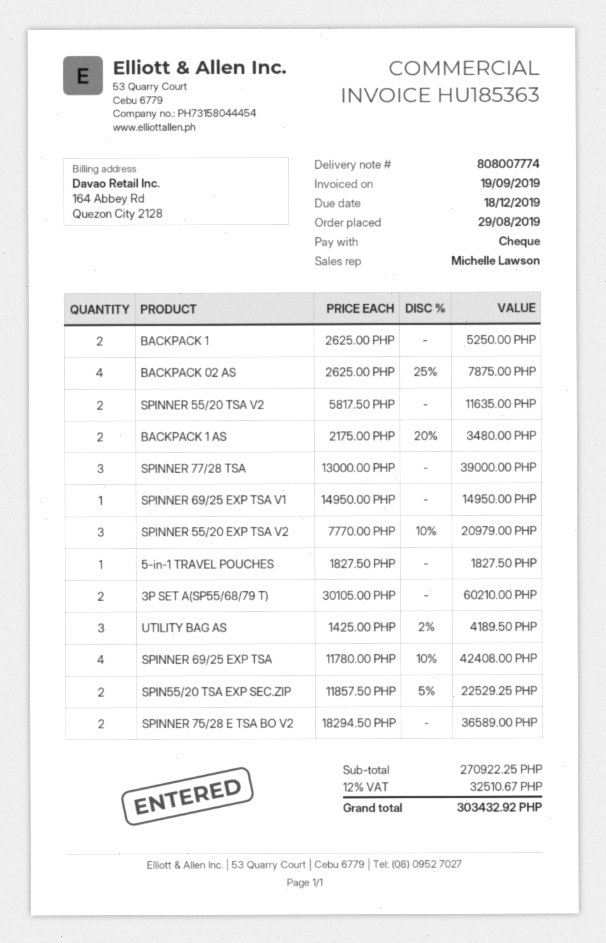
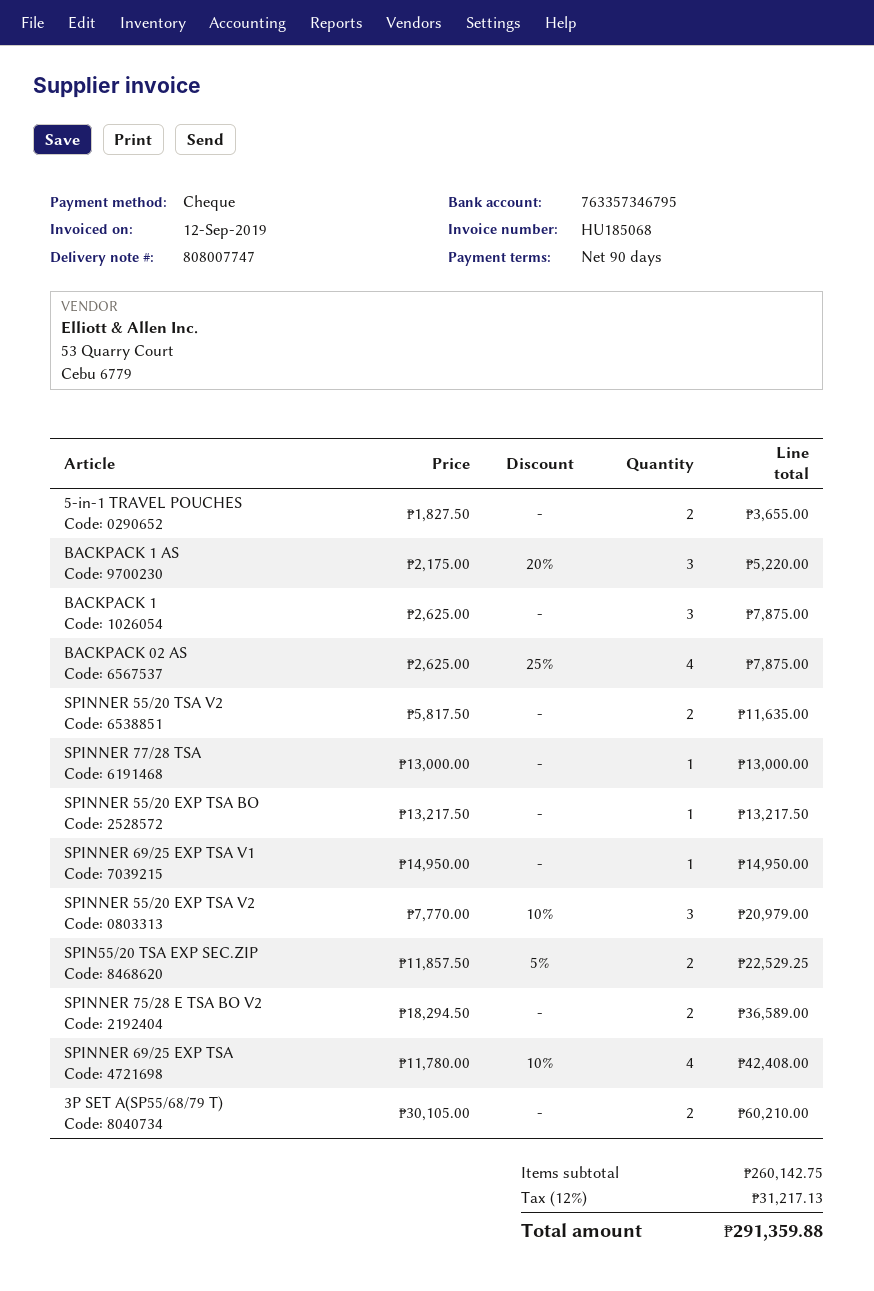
delivery note number: 808007774 -> 808007747
invoice number: HU185363 -> HU185068
invoice date: 2019-09-19 -> 2019-09-12
BACKPACK 1: 2 x 2625.00 = 5250.00 -> 3 x 2625.00 = 7875.00
BACKPACK 1 AS: 2 x 2175.00 - 20% = 3480.00 -> 3 x 2175.00 - 20% = 5220.00
SPINNER 77/28 TSA: 3 x 13000.00 = 39000.00 -> 1 x 13000.00 = 13000.00
5-in-1 TRAVEL POUCHES: 1 x 1827.50 = 1827.50 -> 2 x 1827.50 = 3655.00
UTILITY BAG AS: 3 x 1425.00 - 2% = 4189.50 -> none
SPINNER 55/20 EXP TSA BO: none -> 1 x 13217.50 = 13217.50
subtotal: 270922.25 -> 260142.75
tax: 12% = 32510.67 -> 12% = 31217.13
total: 303432.92 -> 291359.88

